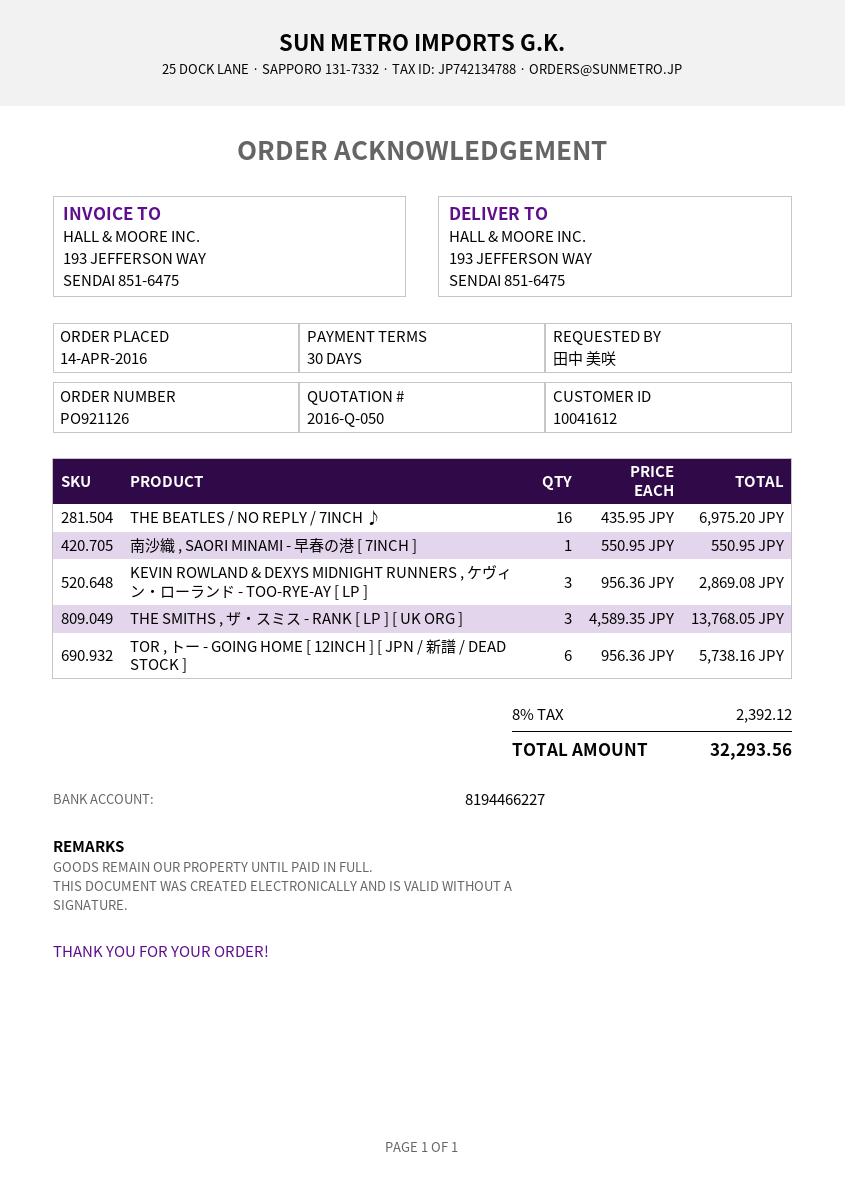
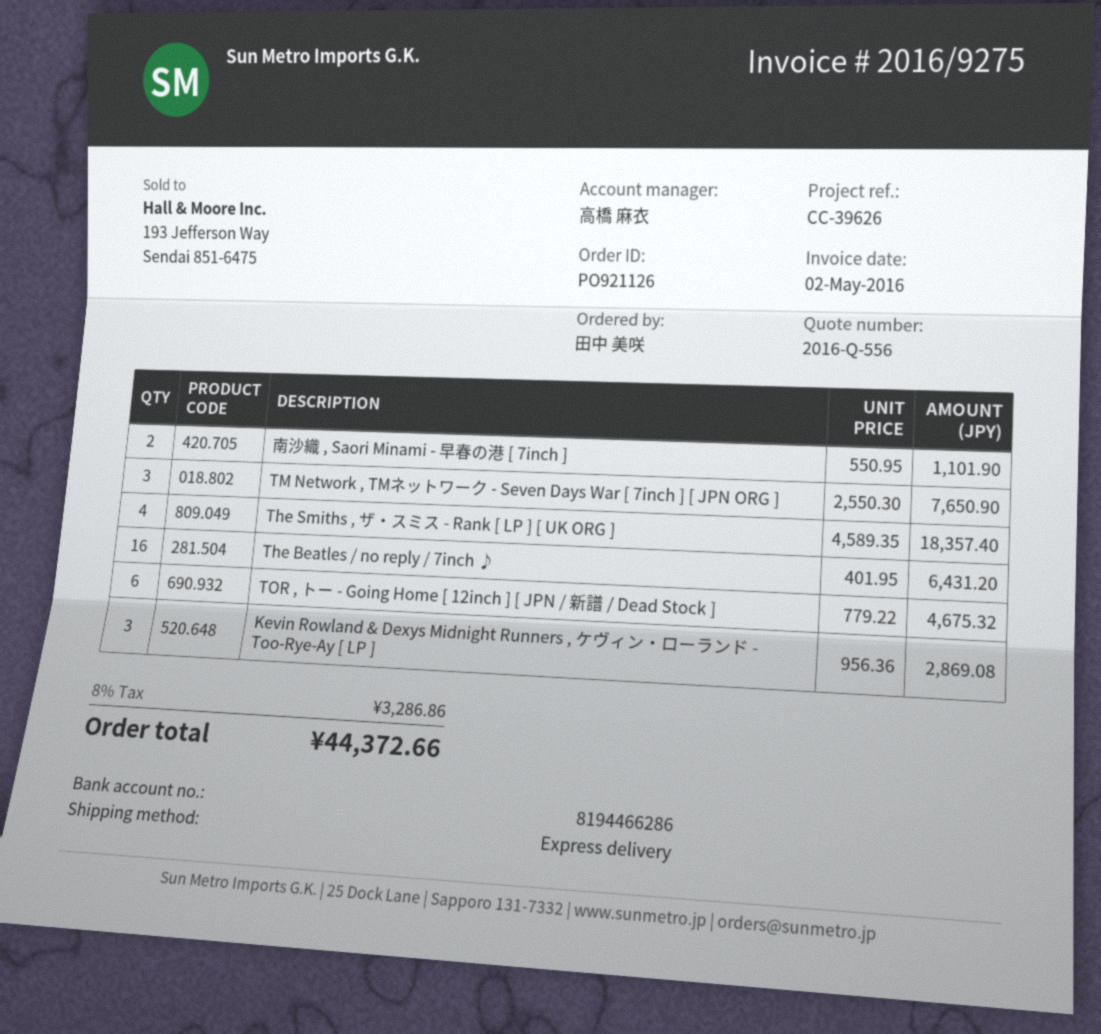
quote number: 2016-Q-050 -> 2016-Q-556
bank account: 8194466227 -> 8194466286
THE BEATLES / NO REPLY / 7INCH ♪: 16 x 435.95 = 6975.20 -> 16 x 401.95 = 6431.20
南沙織 , SAORI MINAMI - 早春の港 [ 7INCH ]: 1 x 550.95 = 550.95 -> 2 x 550.95 = 1101.90
THE SMITHS , ザ・スミス - RANK [ LP ] [ UK ORG ]: 3 x 4589.35 = 13768.05 -> 4 x 4589.35 = 18357.40
TOR , トー - GOING HOME [ 12INCH ] [ JPN / 新譜 / DEAD STOCK ]: 6 x 956.36 = 5738.16 -> 6 x 779.22 = 4675.32
TM Network , TMネットワーク - Seven Days War [ 7inch ] [ JPN ORG ]: none -> 3 x 2550.30 = 7650.90
tax: 8% = 2392.12 -> 8% = 3286.86
total: 32293.56 -> 44372.66

